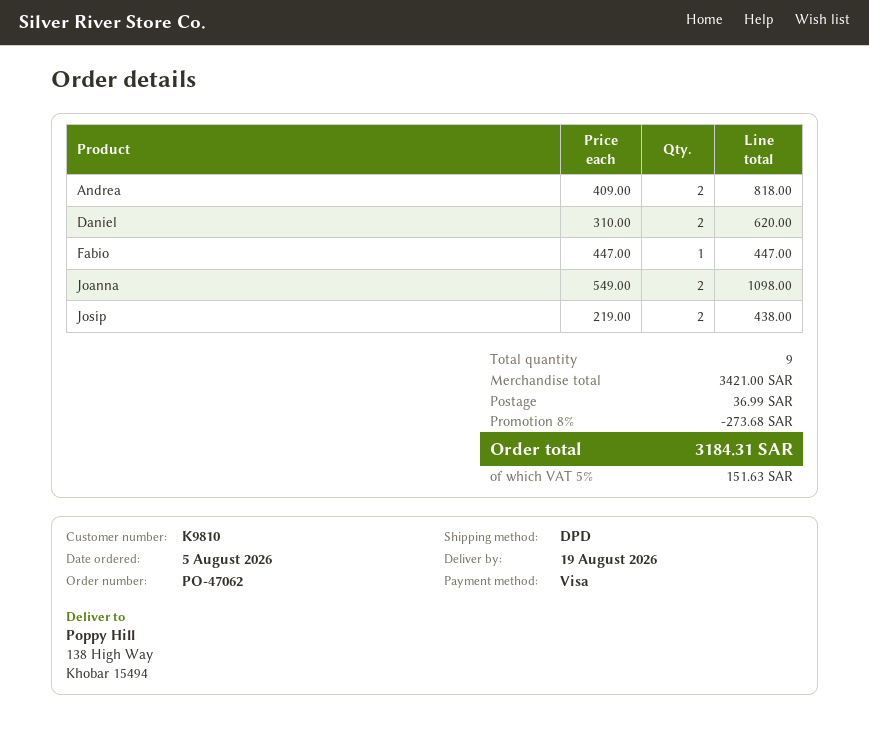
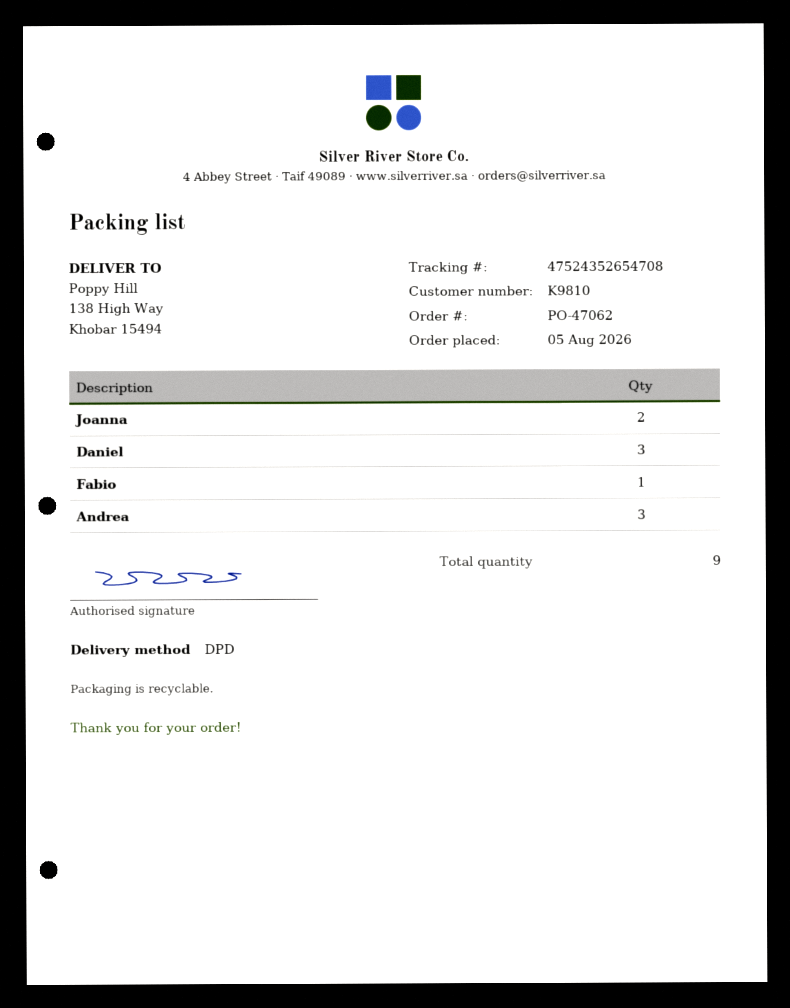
Andrea: 2 -> 3
Daniel: 2 -> 3
Josip: 2 -> none

